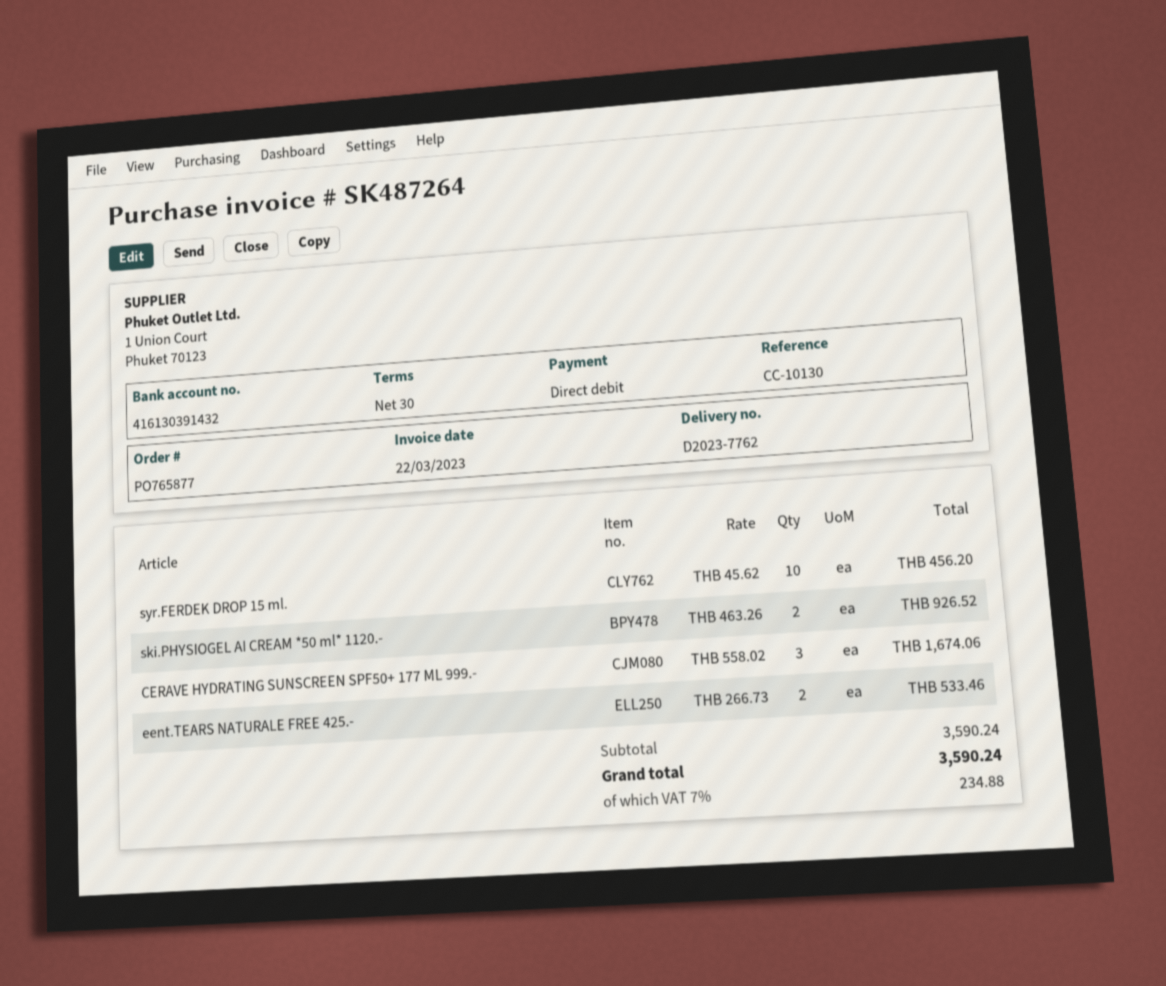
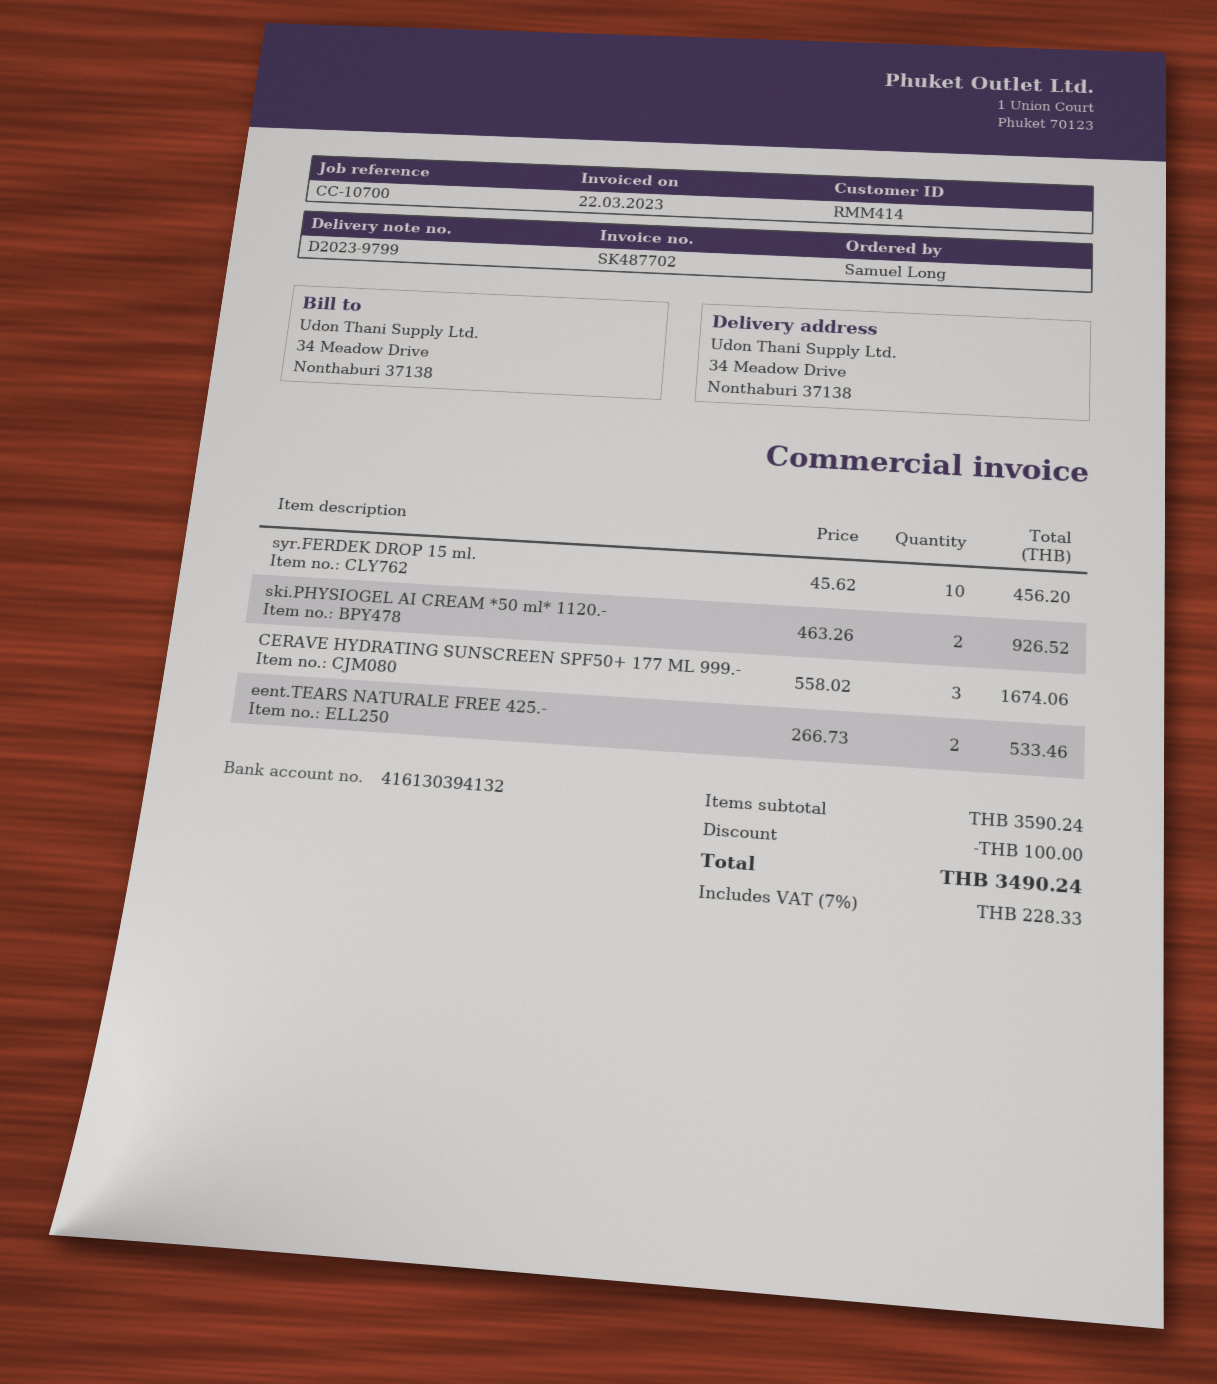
delivery note number: D2023-7762 -> D2023-9799
invoice number: SK487264 -> SK487702
reference: CC-10130 -> CC-10700
bank account: 416130391432 -> 416130394132
discount: none -> 100.00
tax: 7% = 234.88 -> 7% = 228.33
total: 3590.24 -> 3490.24

